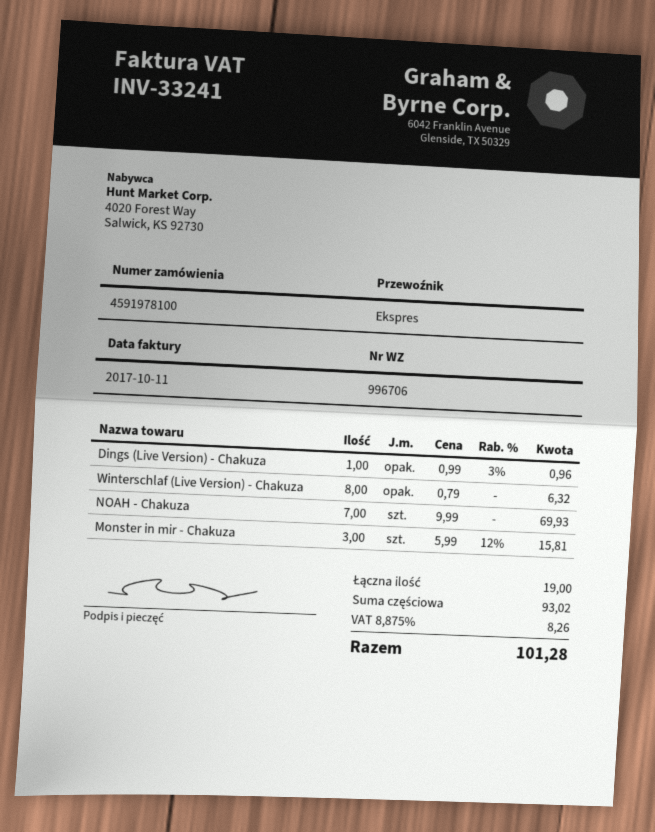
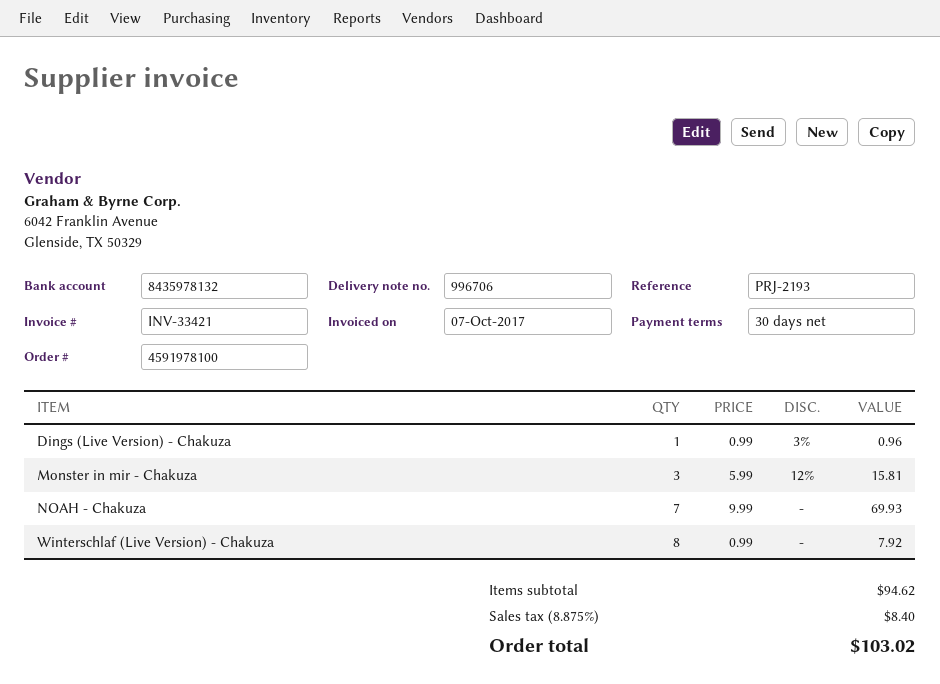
invoice number: INV-33241 -> INV-33421
invoice date: 2017-10-11 -> 2017-10-07
Winterschlaf (Live Version) - Chakuza: 8 x 0.79 = 6.32 -> 8 x 0.99 = 7.92
subtotal: 93.02 -> 94.62
tax: 8.875% = 8.26 -> 8.875% = 8.40
total: 101.28 -> 103.02

